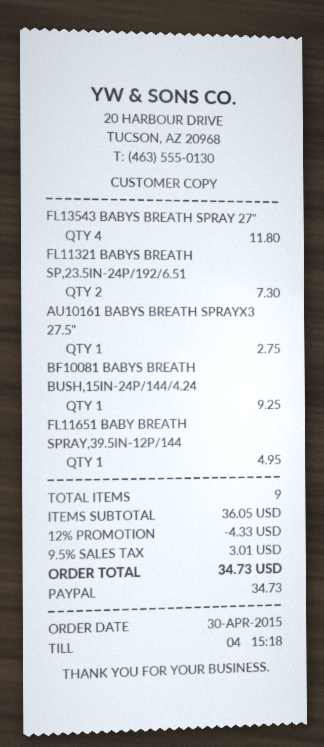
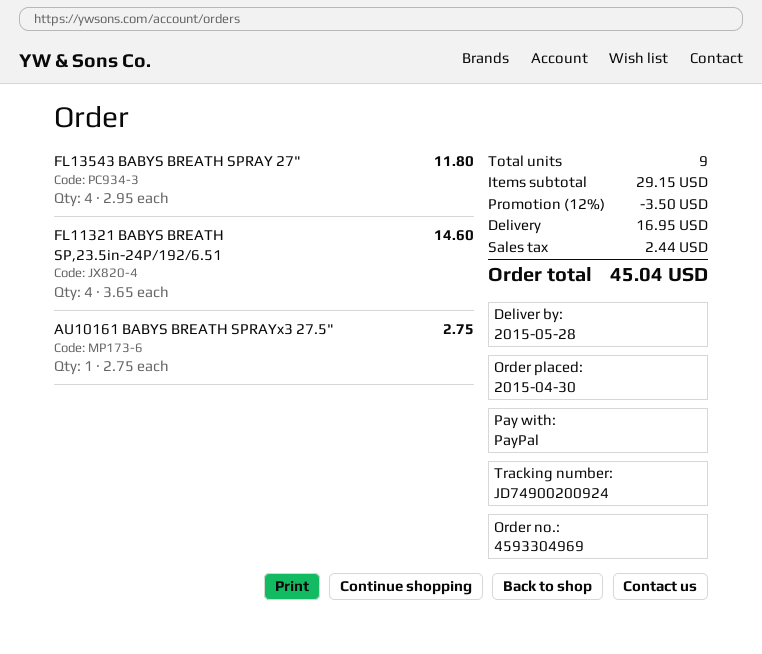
FL11321 BABYS BREATH SP,23.5IN-24P/192/6.51: 2 for 7.30 -> 4 for 14.60
BF10081 BABYS BREATH BUSH,15IN-24P/144/4.24: 1 for 9.25 -> none
FL11651 BABY BREATH SPRAY,39.5IN-12P/144: 1 for 4.95 -> none
subtotal: 36.05 -> 29.15
discount: 12% = 4.33 -> 12% = 3.50
shipping: none -> 16.95
tax: 3.01 -> 2.44
total: 34.73 -> 45.04

